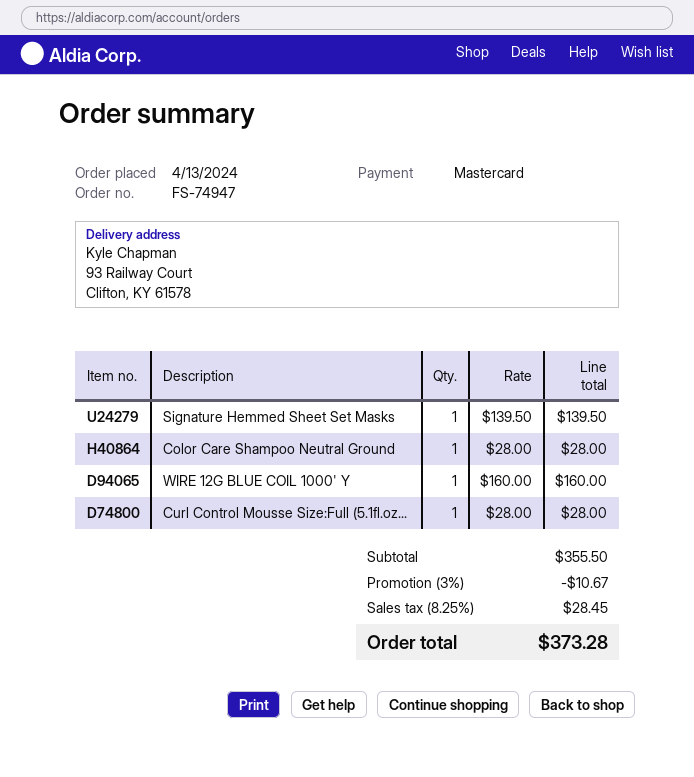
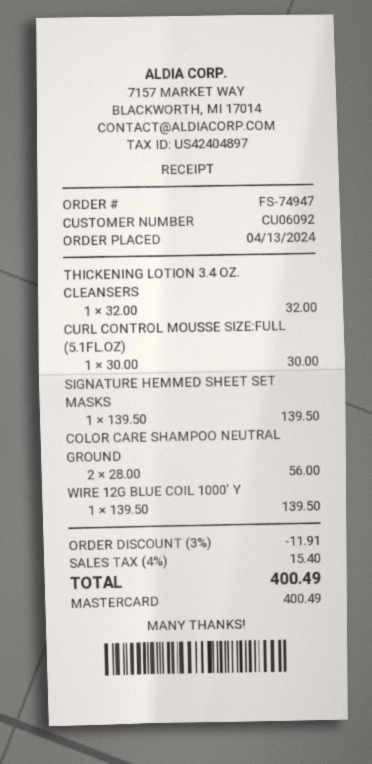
Color Care Shampoo Neutral Ground: 1 x 28.00 = 28.00 -> 2 x 28.00 = 56.00
WIRE 12G BLUE COIL 1000' Y: 1 x 160.00 = 160.00 -> 1 x 139.50 = 139.50
Curl Control Mousse Size:Full (5.1fl.oz...: 1 x 28.00 = 28.00 -> 1 x 30.00 = 30.00
THICKENING LOTION 3.4 OZ. CLEANSERS: none -> 1 x 32.00 = 32.00
discount: 3% = 10.67 -> 3% = 11.91
tax: 8.25% = 28.45 -> 4% = 15.40
total: 373.28 -> 400.49

